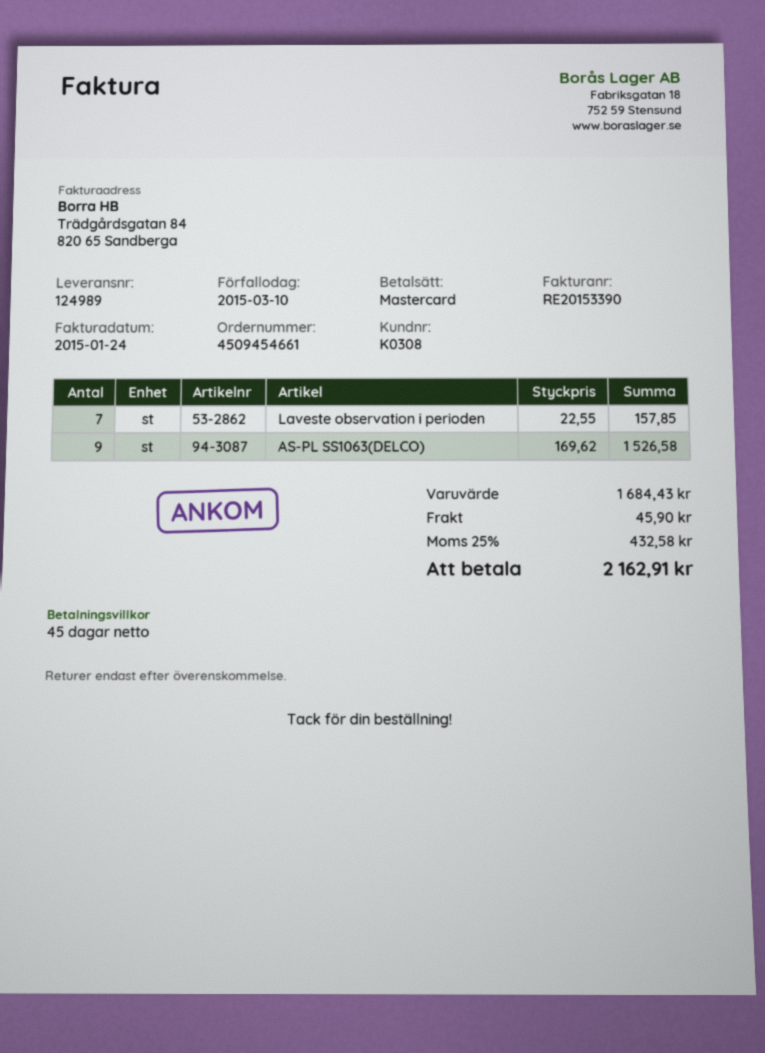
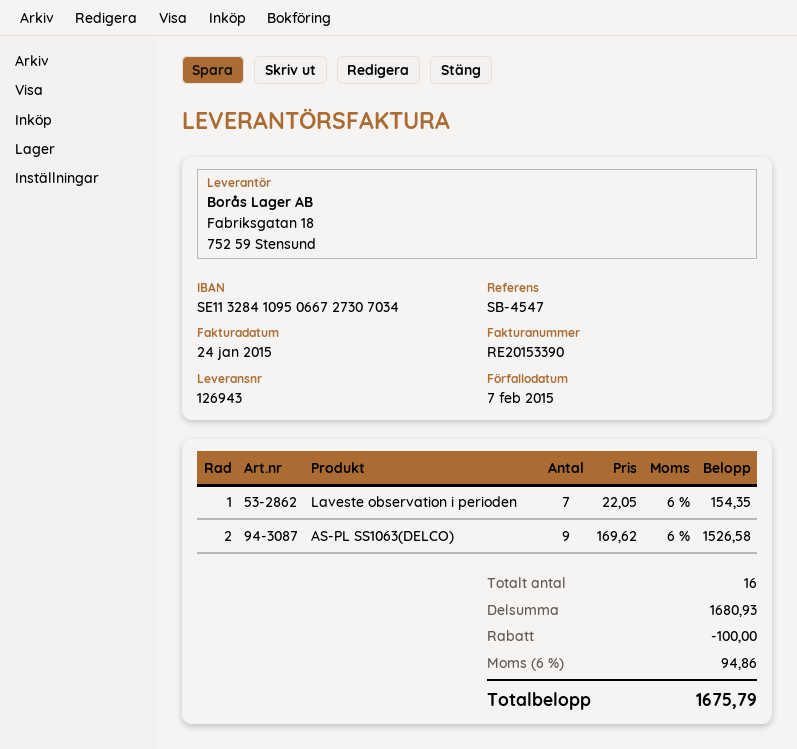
delivery note number: 124989 -> 126943
due date: 2015-03-10 -> 2015-02-07
Laveste observation i perioden: 7 x 22.55 = 157.85 -> 7 x 22.05 = 154.35
subtotal: 1684.43 -> 1680.93
discount: none -> 100.00
shipping: 45.90 -> none
tax: 25% = 432.58 -> 6% = 94.86
total: 2162.91 -> 1675.79

